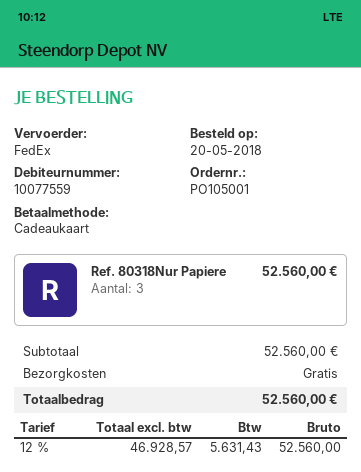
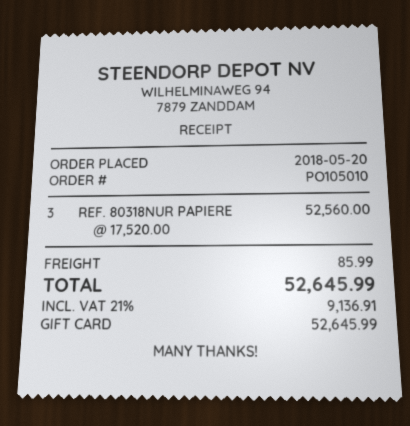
order number: PO105001 -> PO105010
shipping: 0.00 -> 85.99
tax: 12% = 5631.43 -> 21% = 9136.91
total: 52560.00 -> 52645.99

